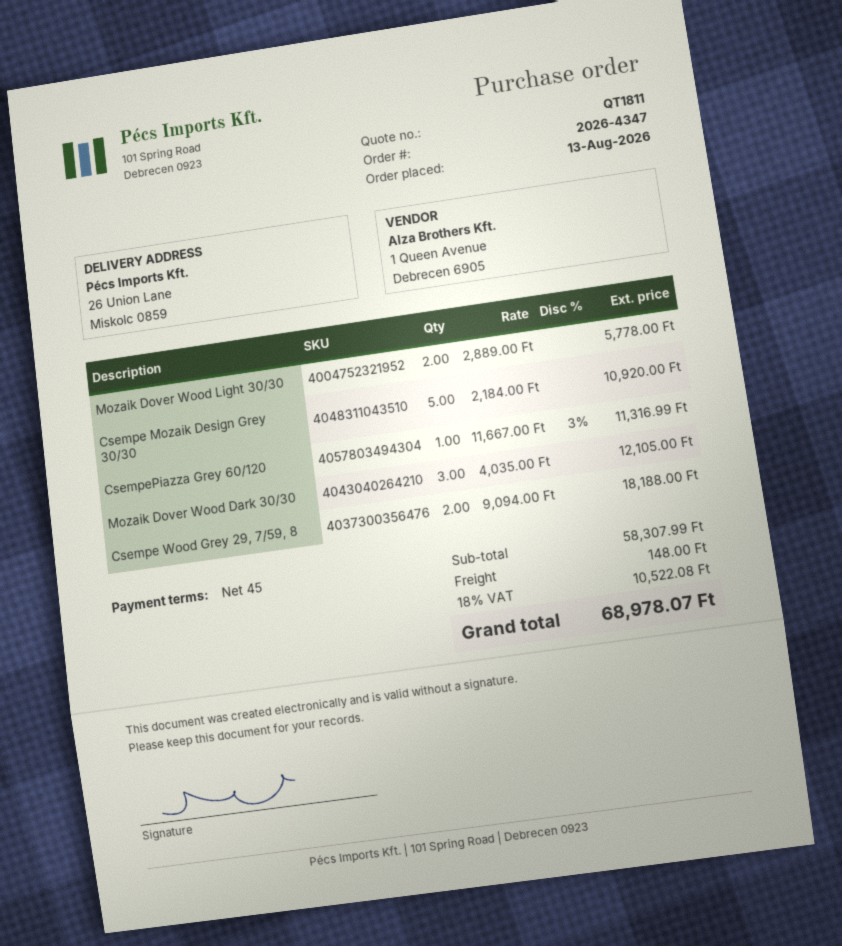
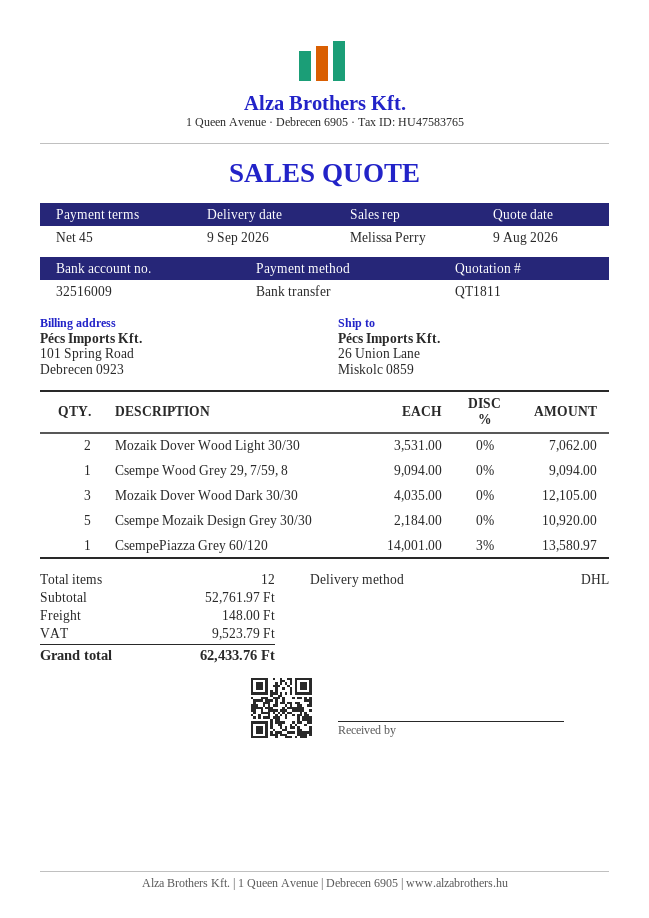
Mozaik Dover Wood Light 30/30: 2 x 2889.00 = 5778.00 -> 2 x 3531.00 = 7062.00
CsempePiazza Grey 60/120: 1 x 11667.00 - 3% = 11316.99 -> 1 x 14001.00 - 3% = 13580.97
Csempe Wood Grey 29, 7/59, 8: 2 x 9094.00 = 18188.00 -> 1 x 9094.00 = 9094.00
subtotal: 58307.99 -> 52761.97
tax: 10522.08 -> 9523.79
total: 68978.07 -> 62433.76

